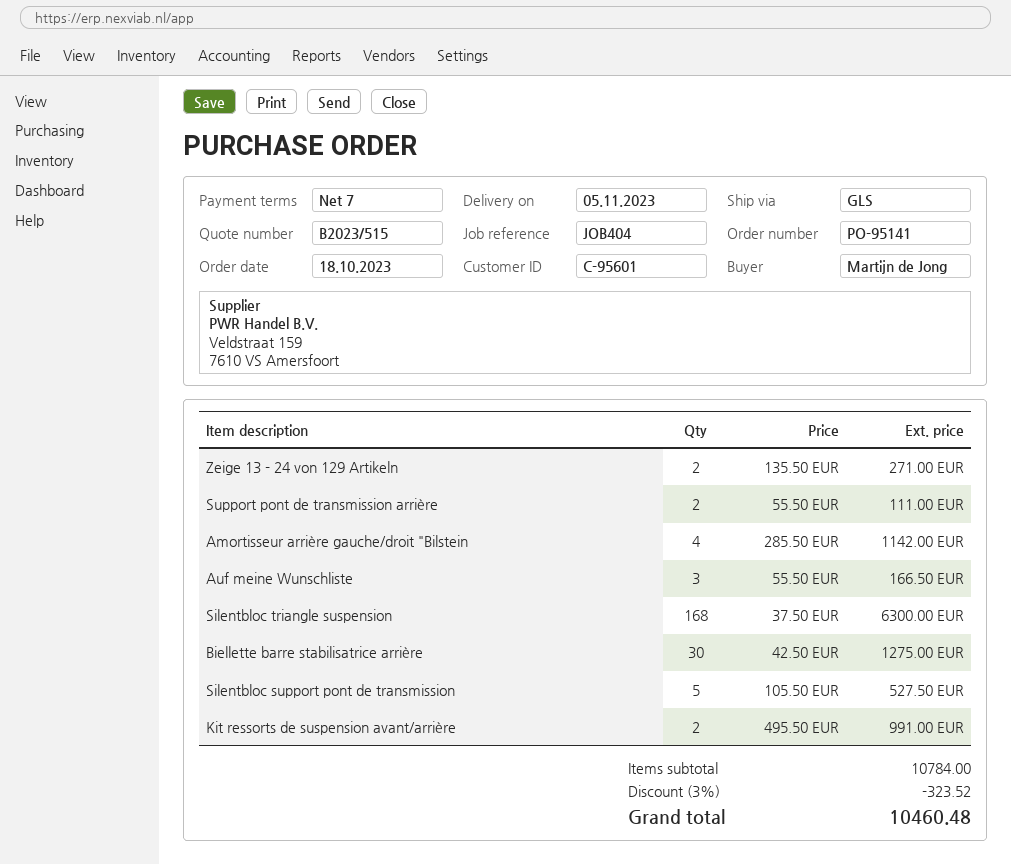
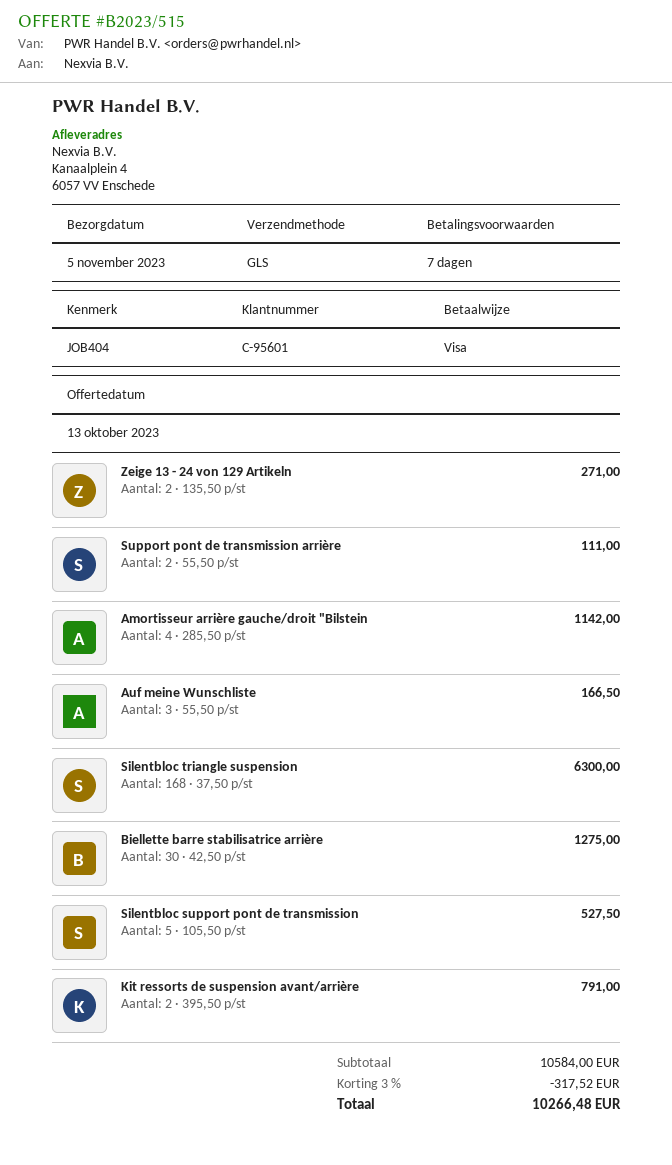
Kit ressorts de suspension avant/arrière: 2 x 495.50 = 991.00 -> 2 x 395.50 = 791.00
subtotal: 10784.00 -> 10584.00
discount: 3% = 323.52 -> 3% = 317.52
total: 10460.48 -> 10266.48

